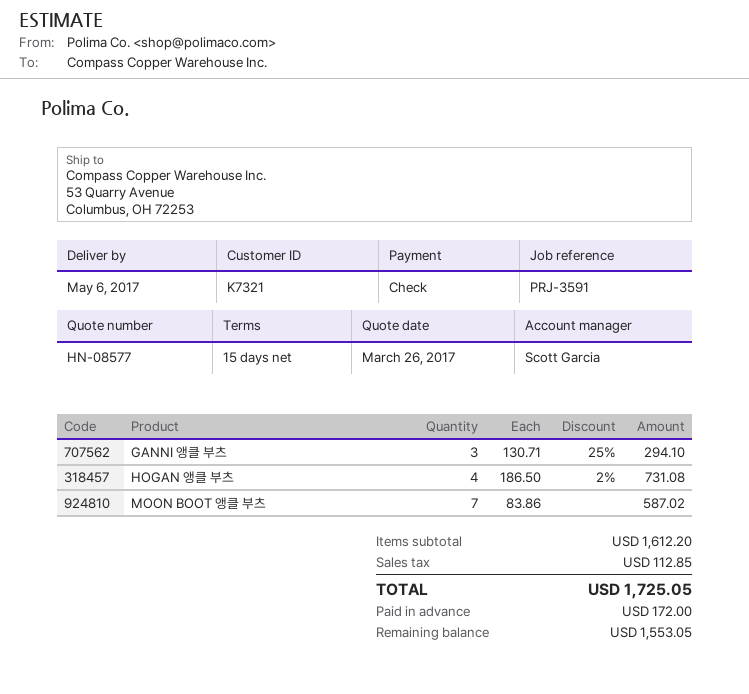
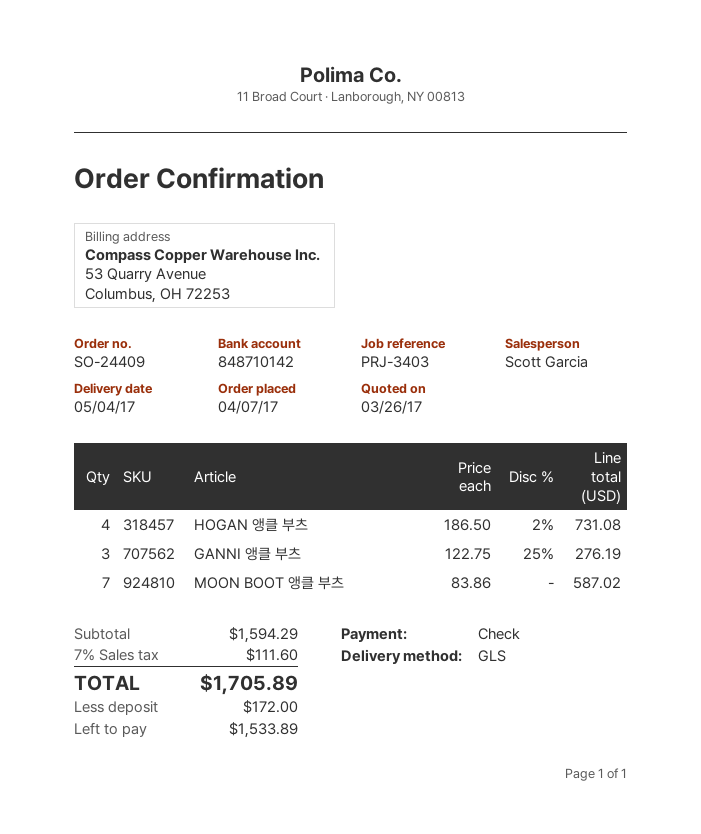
delivery date: 2017-05-06 -> 2017-05-04
reference: PRJ-3591 -> PRJ-3403
GANNI 앵클 부츠: 3 x 130.71 - 25% = 294.10 -> 3 x 122.75 - 25% = 276.19
subtotal: 1612.20 -> 1594.29
tax: 112.85 -> 111.60
total: 1725.05 -> 1705.89
balance: 1553.05 -> 1533.89

